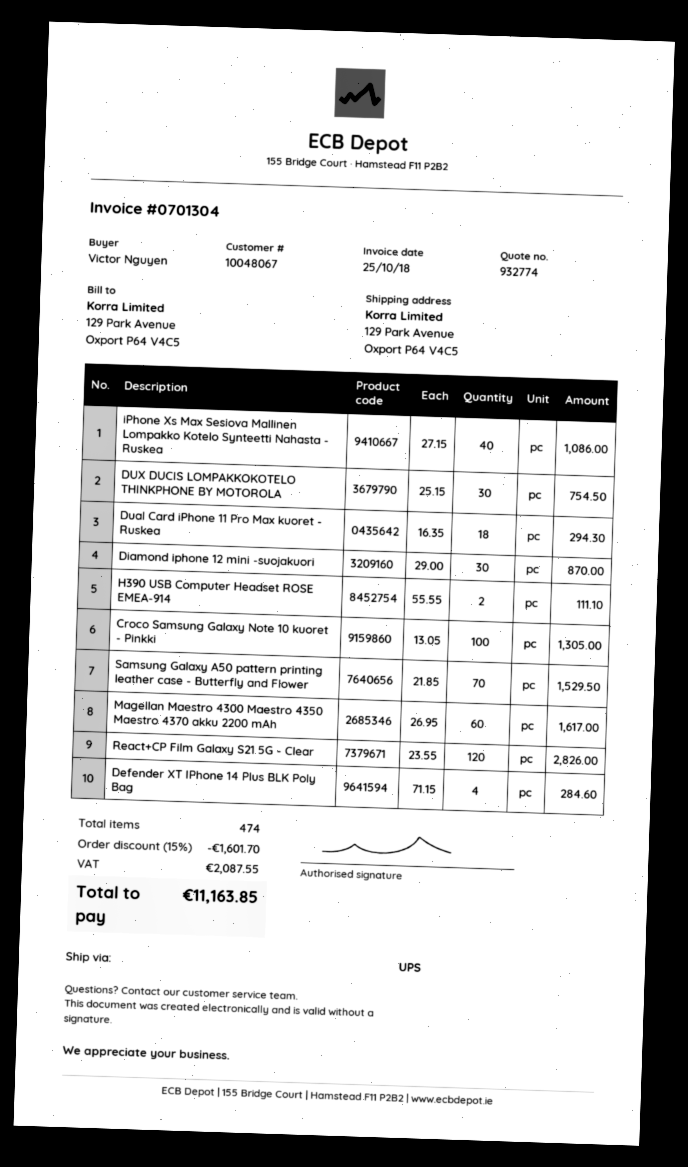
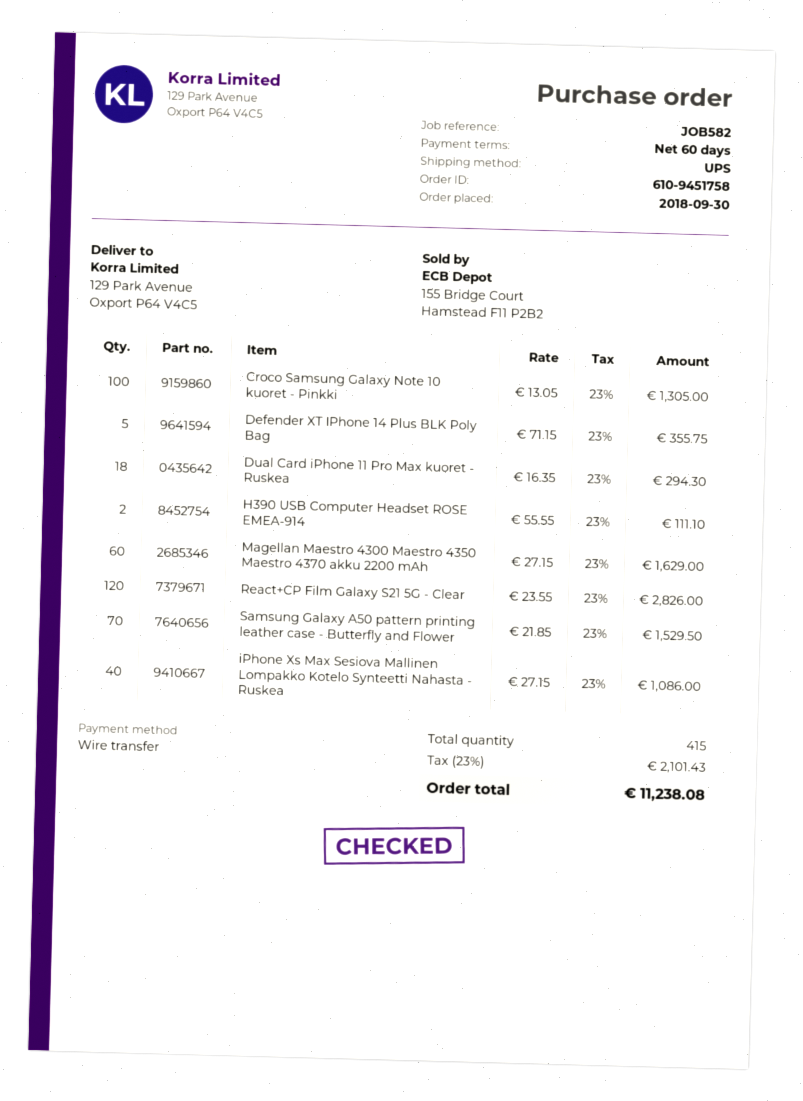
DUX DUCIS LOMPAKKOKOTELO THINKPHONE BY MOTOROLA: 30 x 25.15 = 754.50 -> none
Diamond iphone 12 mini -suojakuori: 30 x 29.00 = 870.00 -> none
Magellan Maestro 4300 Maestro 4350 Maestro 4370 akku 2200 mAh: 60 x 26.95 = 1617.00 -> 60 x 27.15 = 1629.00
Defender XT IPhone 14 Plus BLK Poly Bag: 4 x 71.15 = 284.60 -> 5 x 71.15 = 355.75
total quantity: 474 -> 415
discount: 15% = 1601.70 -> none
tax: 2087.55 -> 2101.43
total: 11163.85 -> 11238.08

